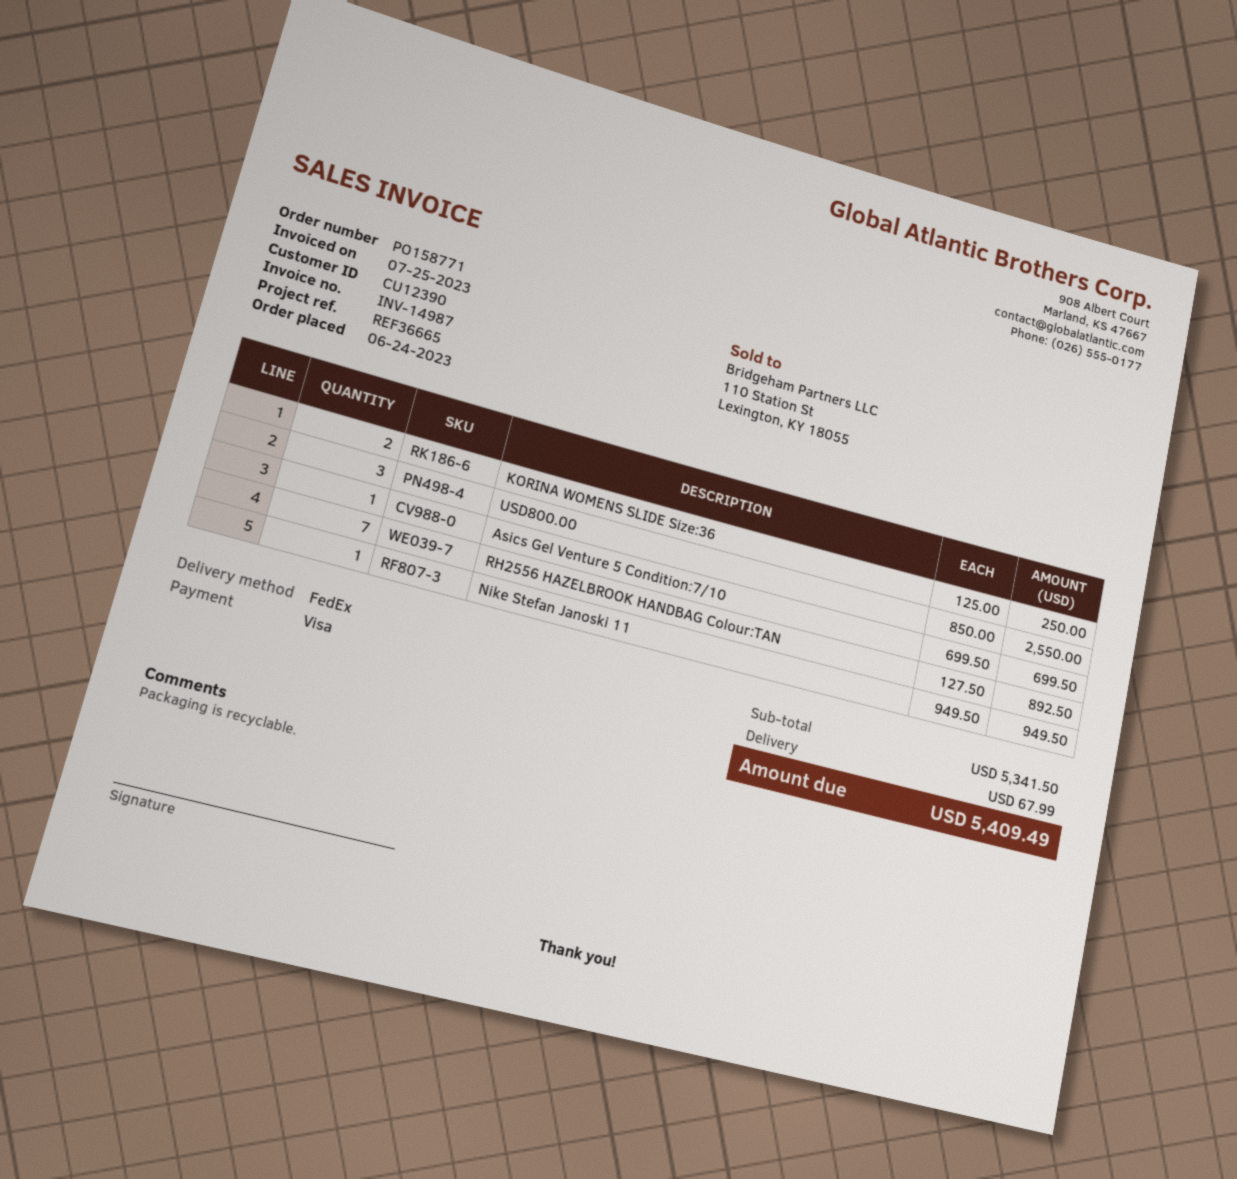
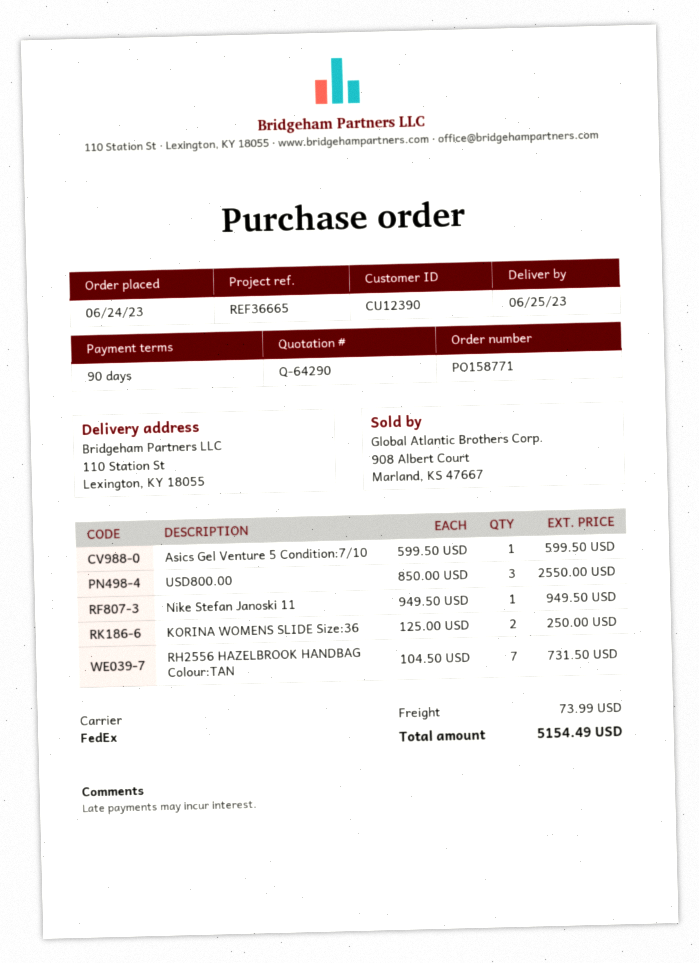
Asics Gel Venture 5 Condition:7/10: 1 x 699.50 = 699.50 -> 1 x 599.50 = 599.50
RH2556 HAZELBROOK HANDBAG Colour:TAN: 7 x 127.50 = 892.50 -> 7 x 104.50 = 731.50
shipping: 67.99 -> 73.99
total: 5409.49 -> 5154.49

